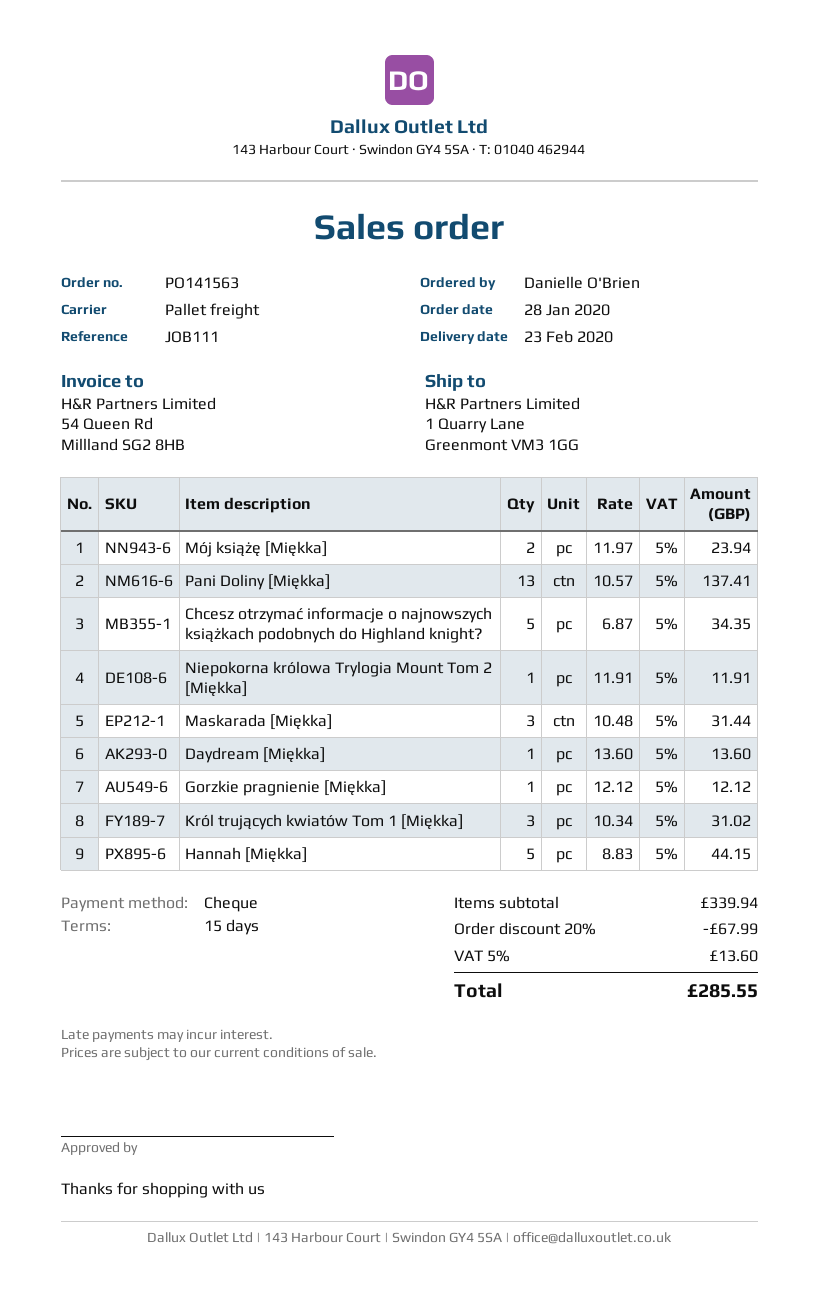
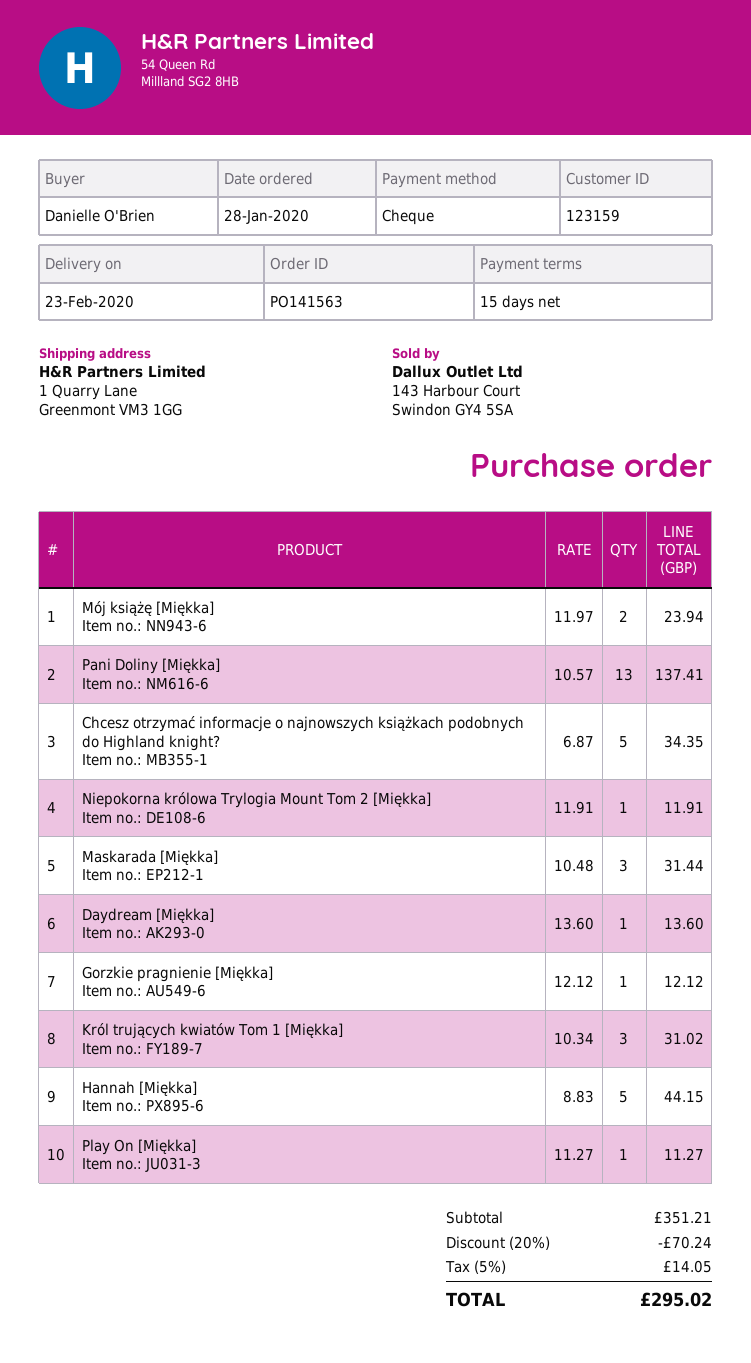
Play On [Miękka]: none -> 1 x 11.27 = 11.27
subtotal: 339.94 -> 351.21
discount: 20% = 67.99 -> 20% = 70.24
tax: 5% = 13.60 -> 5% = 14.05
total: 285.55 -> 295.02

